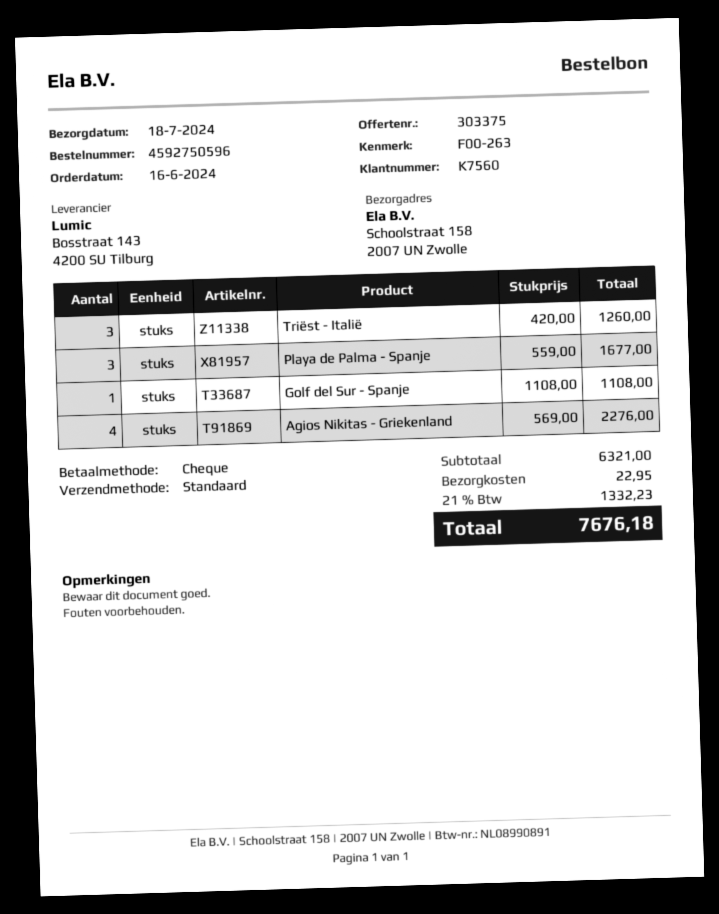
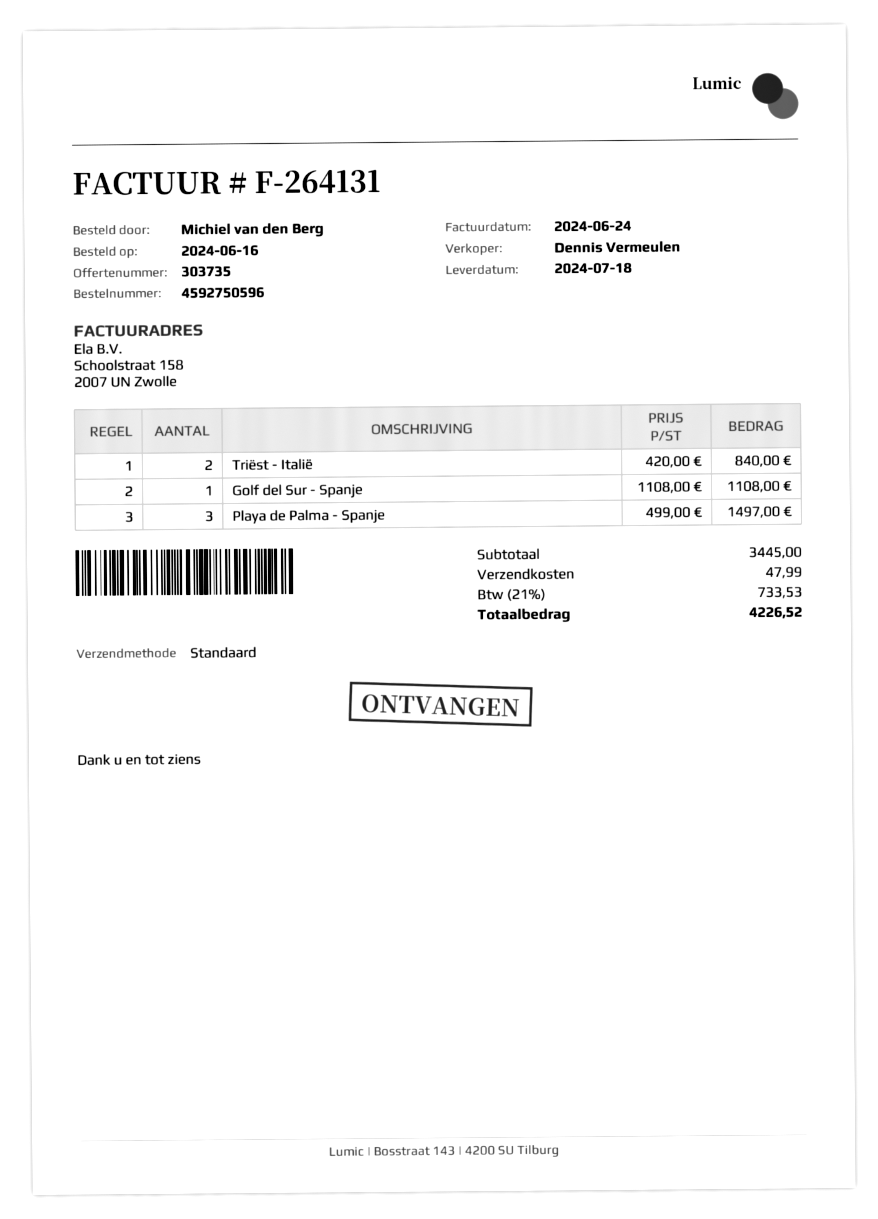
quote number: 303375 -> 303735
Triëst - Italië: 3 x 420.00 = 1260.00 -> 2 x 420.00 = 840.00
Playa de Palma - Spanje: 3 x 559.00 = 1677.00 -> 3 x 499.00 = 1497.00
Agios Nikitas - Griekenland: 4 x 569.00 = 2276.00 -> none
subtotal: 6321.00 -> 3445.00
shipping: 22.95 -> 47.99
tax: 21% = 1332.23 -> 21% = 733.53
total: 7676.18 -> 4226.52

